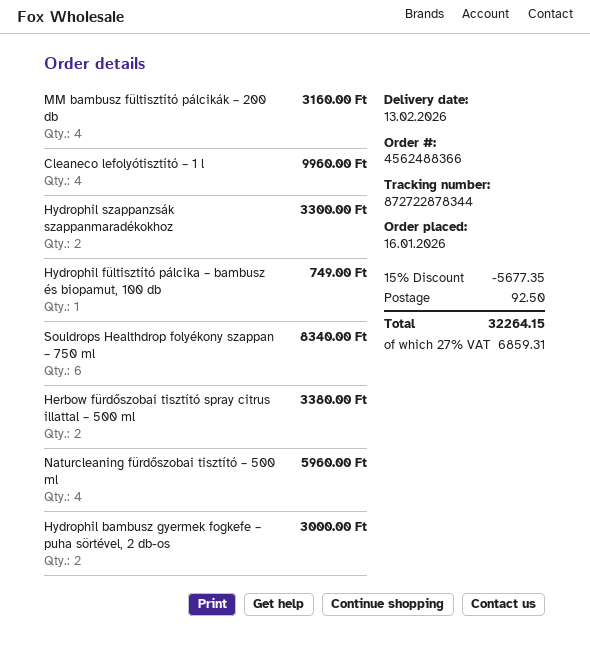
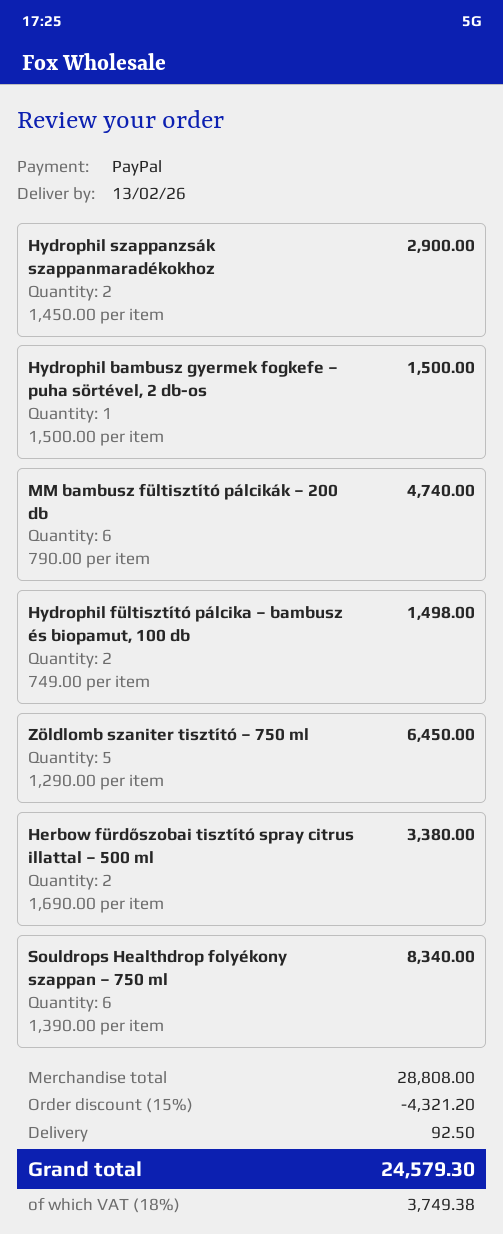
MM bambusz fültisztító pálcikák – 200 db: 4 for 3160.00 -> 6 for 4740.00
Cleaneco lefolyótisztító – 1 l: 4 for 9960.00 -> none
Hydrophil szappanzsák szappanmaradékokhoz: 2 for 3300.00 -> 2 for 2900.00
Hydrophil fültisztító pálcika – bambusz és biopamut, 100 db: 1 for 749.00 -> 2 for 1498.00
Naturcleaning fürdőszobai tisztító – 500 ml: 4 for 5960.00 -> none
Hydrophil bambusz gyermek fogkefe – puha sörtével, 2 db-os: 2 for 3000.00 -> 1 for 1500.00
Zöldlomb szaniter tisztító – 750 ml: none -> 5 for 6450.00
discount: 15% = 5677.35 -> 15% = 4321.20
tax: 27% = 6859.31 -> 18% = 3749.38
total: 32264.15 -> 24579.30

